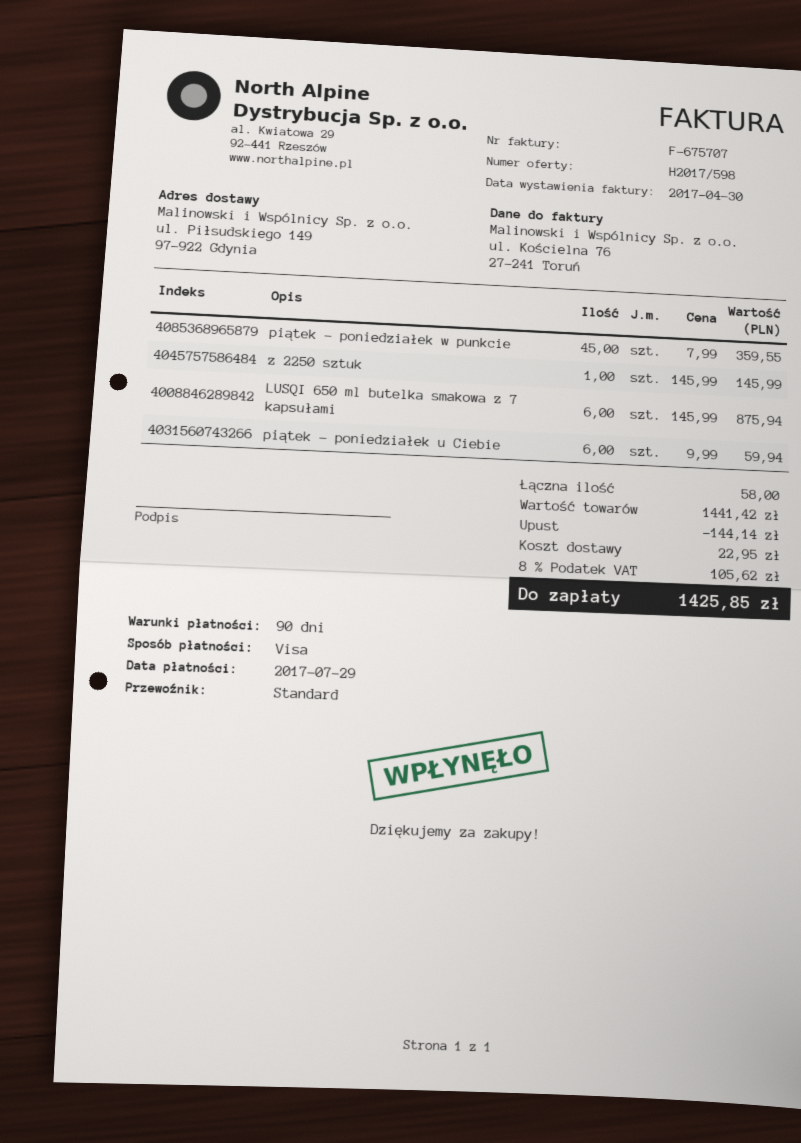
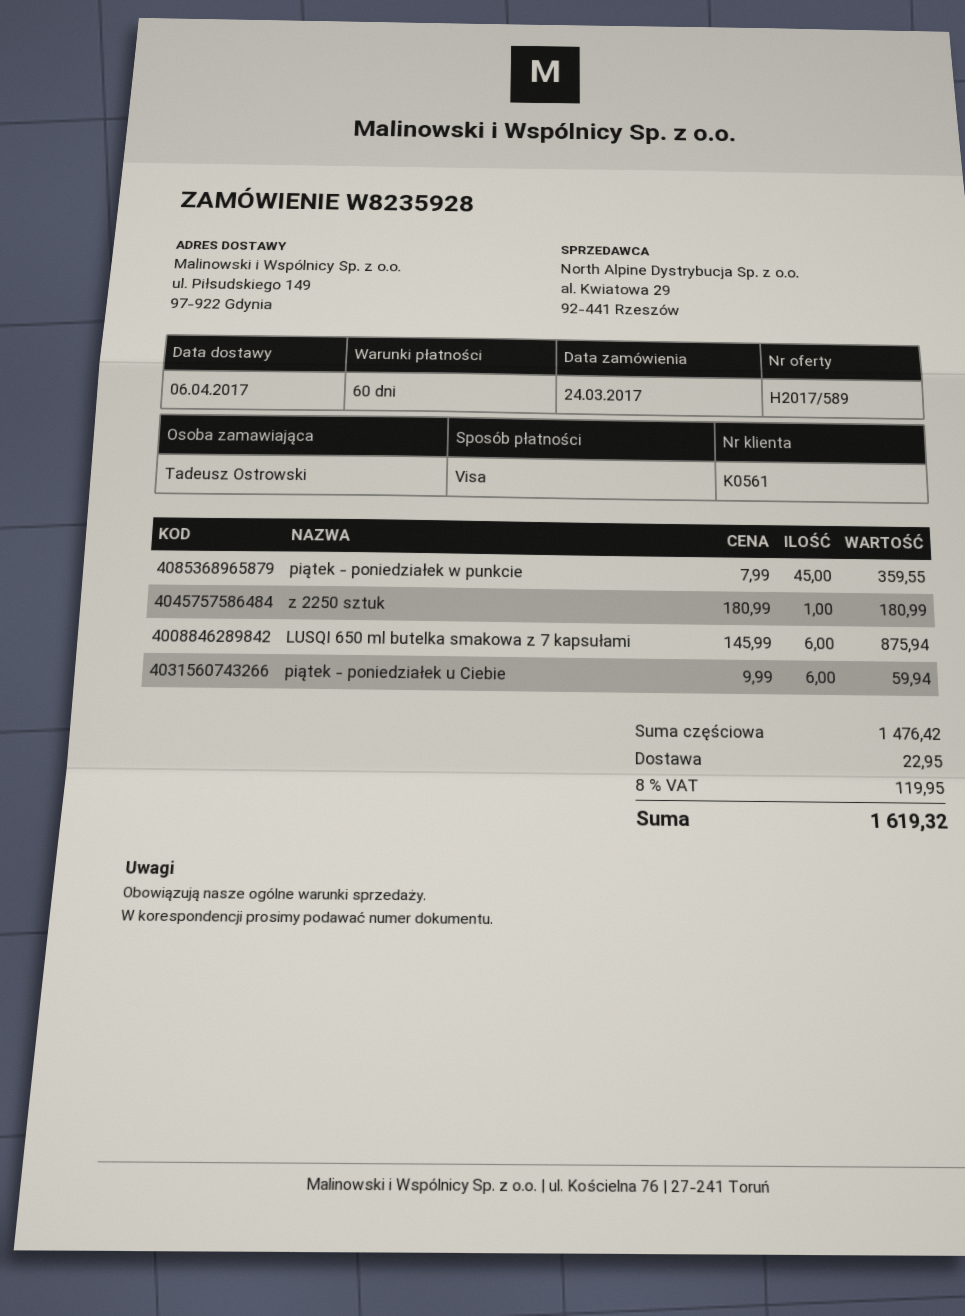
quote number: H2017/598 -> H2017/589
payment terms: 90 days -> 60 days
z 2250 sztuk: 1 x 145.99 = 145.99 -> 1 x 180.99 = 180.99
subtotal: 1441.42 -> 1476.42
discount: 144.14 -> none
tax: 8% = 105.62 -> 8% = 119.95
total: 1425.85 -> 1619.32

